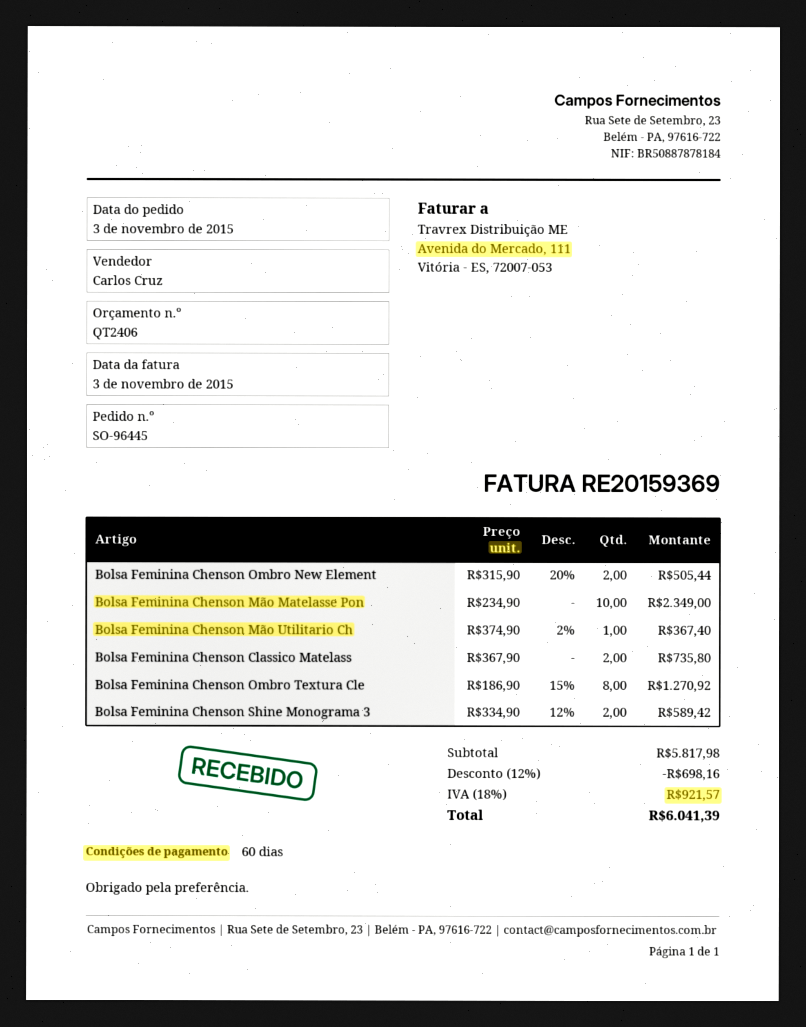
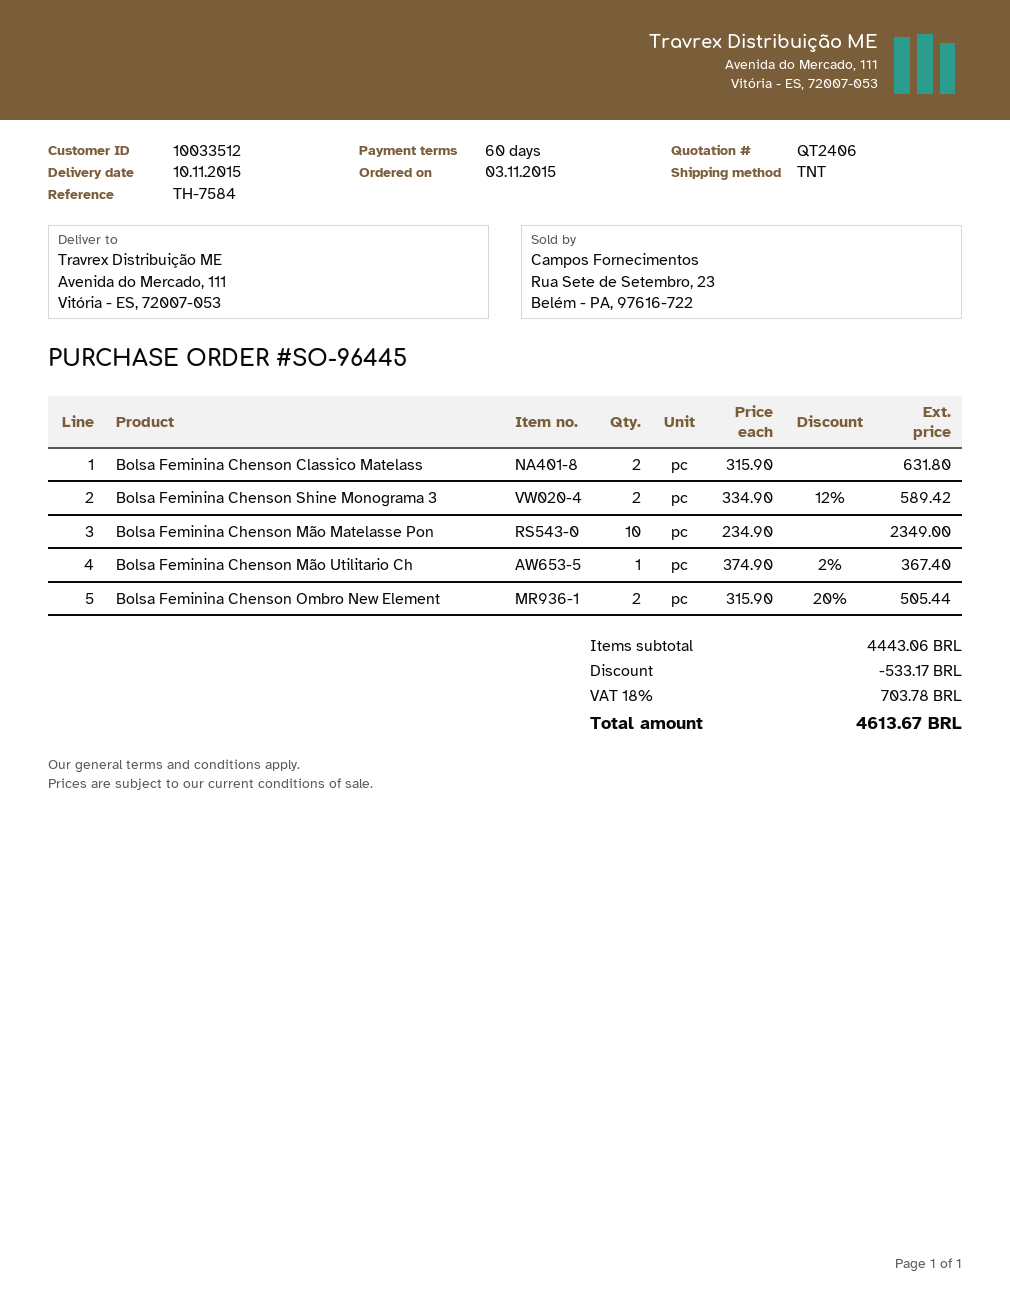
Bolsa Feminina Chenson Classico Matelass: 2 x 367.90 = 735.80 -> 2 x 315.90 = 631.80
Bolsa Feminina Chenson Ombro Textura Cle: 8 x 186.90 - 15% = 1270.92 -> none
subtotal: 5817.98 -> 4443.06
discount: 698.16 -> 533.17
tax: 18% = 921.57 -> 18% = 703.78
total: 6041.39 -> 4613.67

